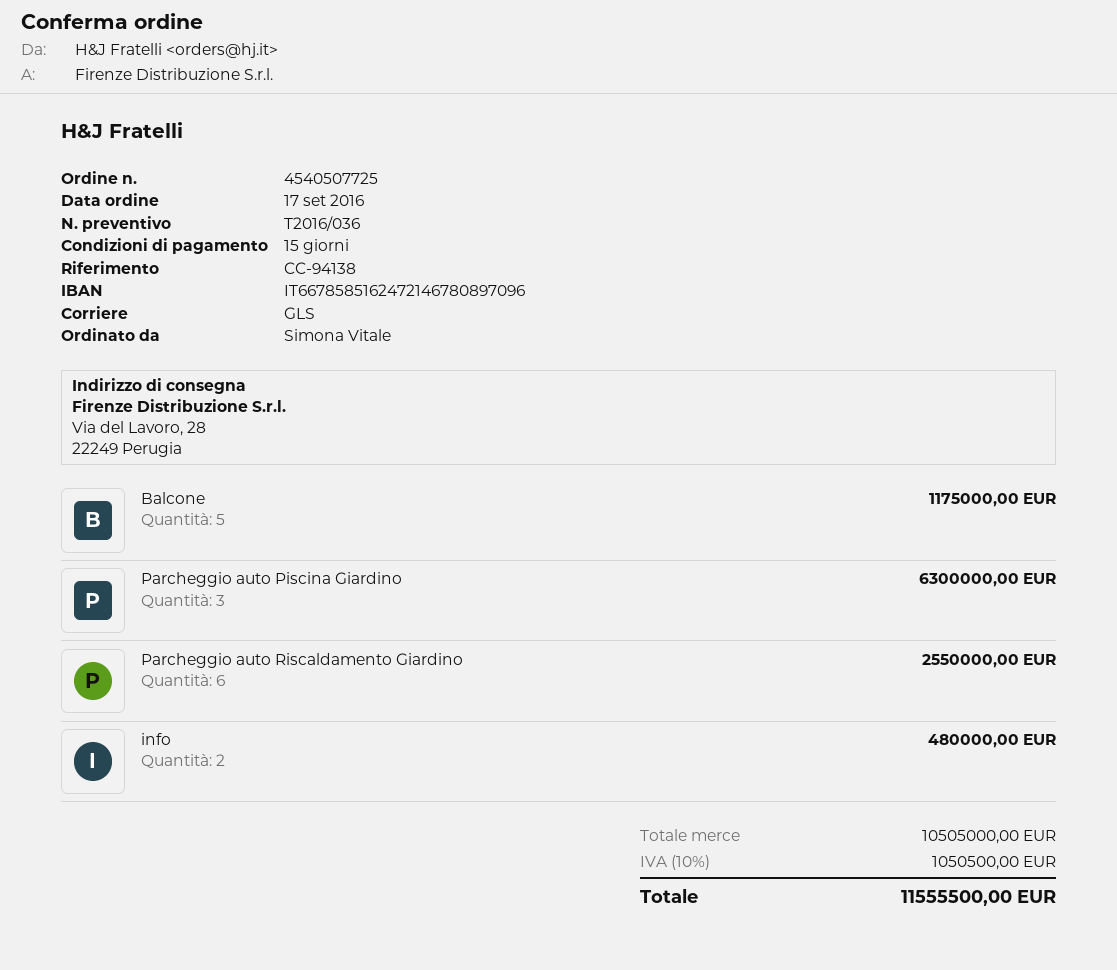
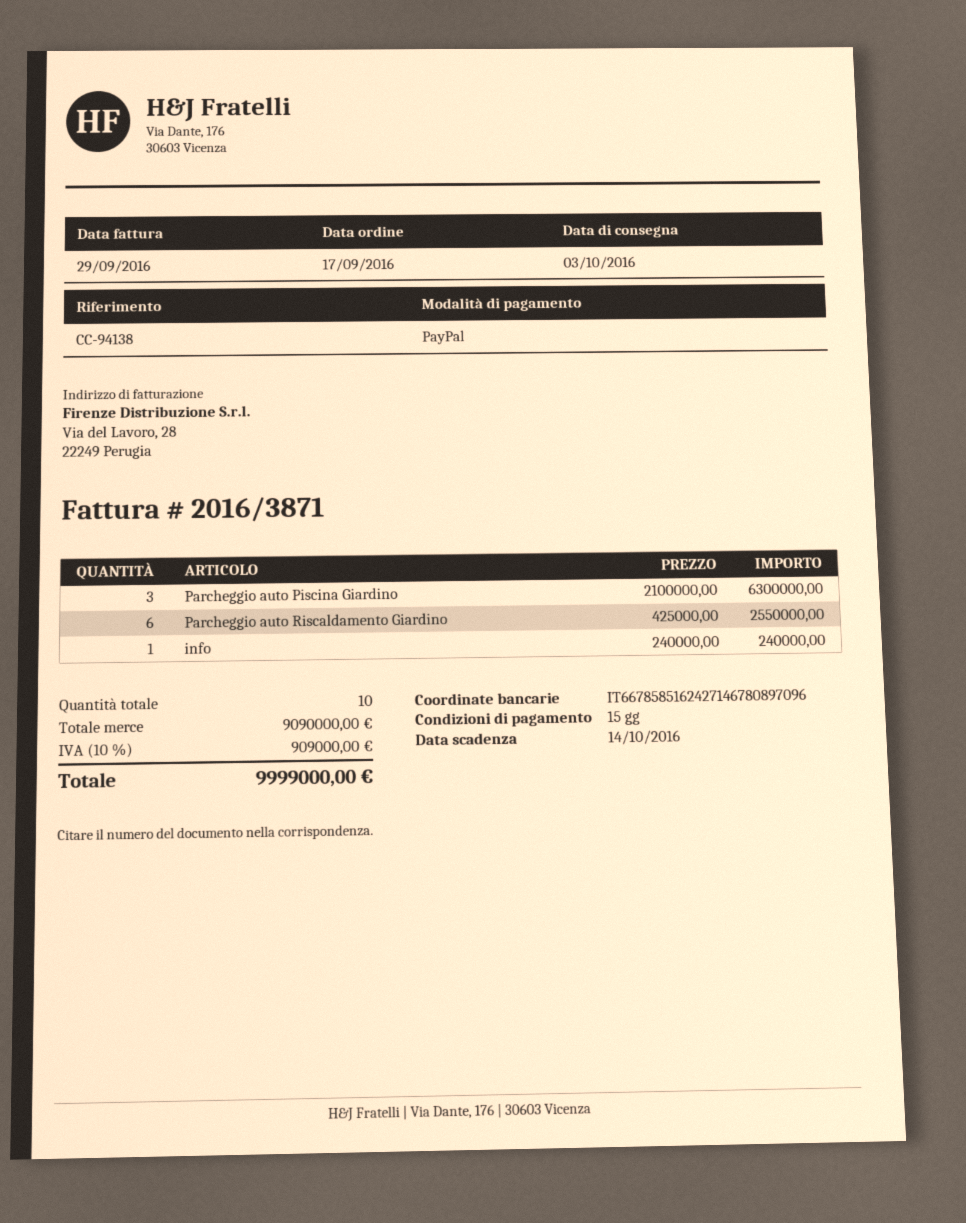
bank account: IT6678585162472146780897096 -> IT6678585162427146780897096
Balcone: 5 for 1175000.00 -> none
info: 2 for 480000.00 -> 1 for 240000.00
subtotal: 10505000.00 -> 9090000.00
tax: 10% = 1050500.00 -> 10% = 909000.00
total: 11555500.00 -> 9999000.00

